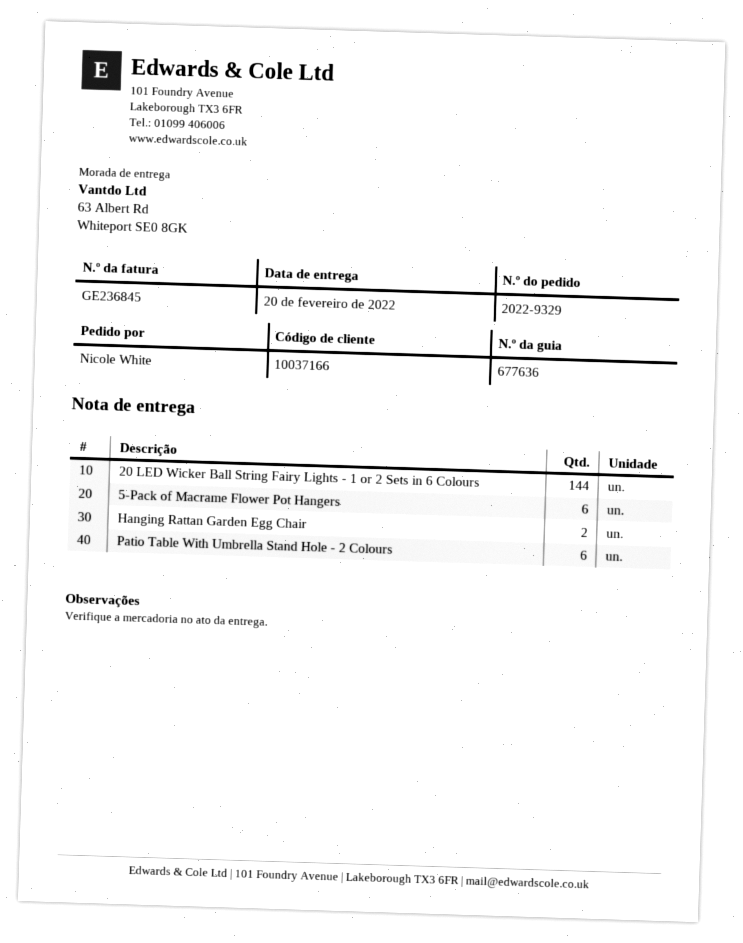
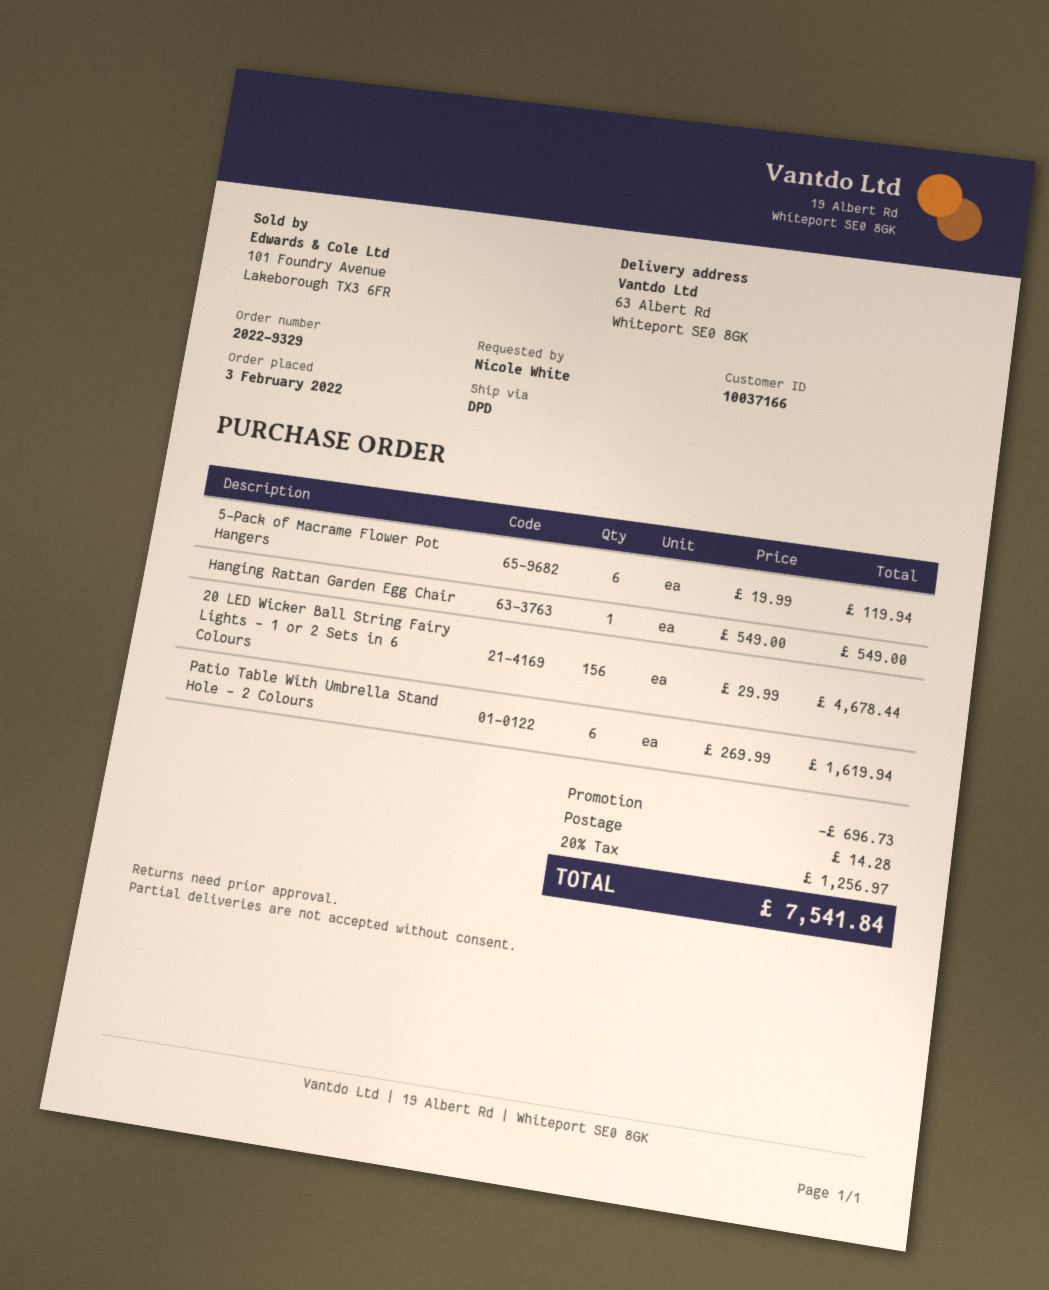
20 LED Wicker Ball String Fairy Lights - 1 or 2 Sets in 6 Colours: 144 -> 156
Hanging Rattan Garden Egg Chair: 2 -> 1

